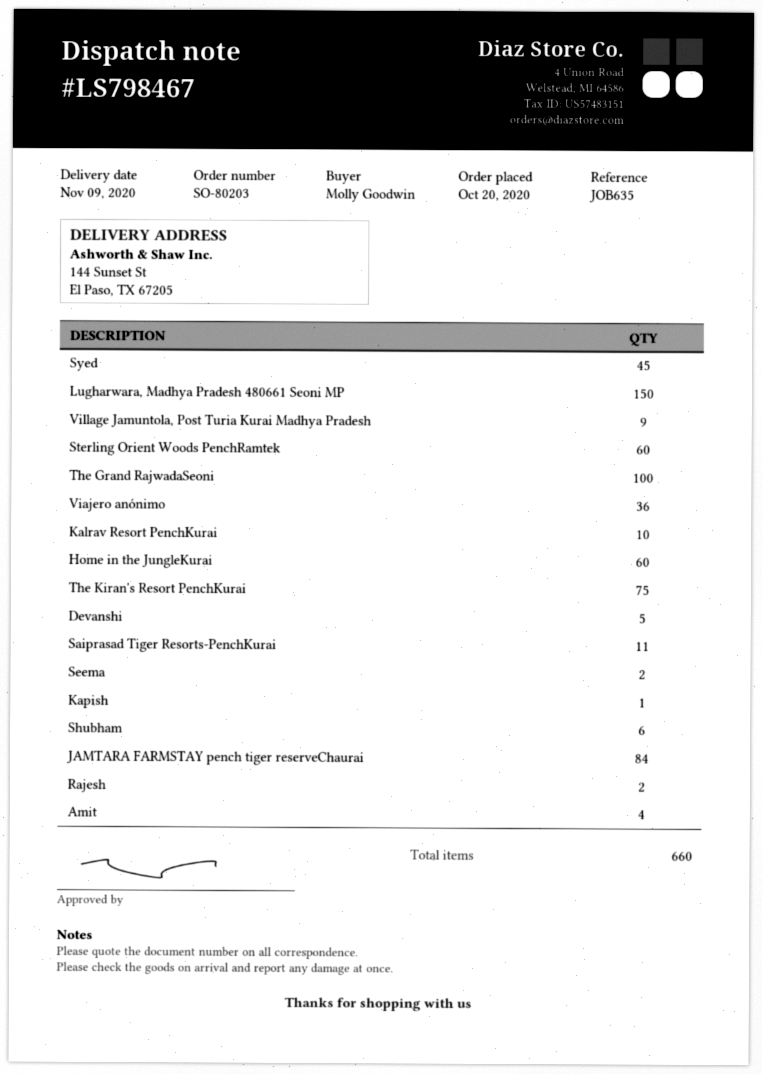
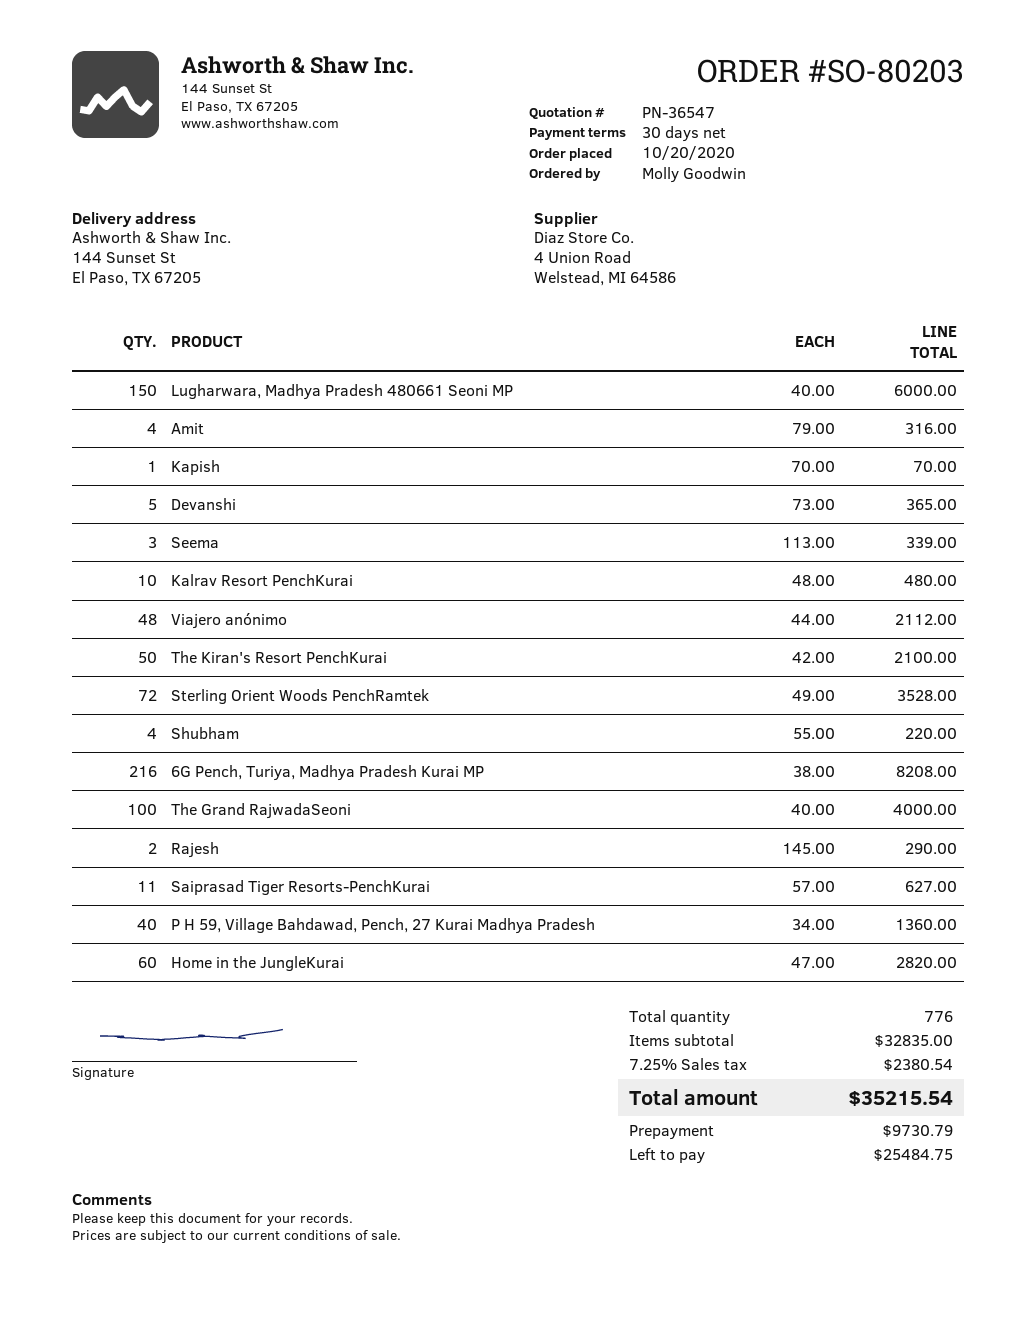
Syed: 45 -> none
Village Jamuntola, Post Turia Kurai Madhya Pradesh: 9 -> none
Sterling Orient Woods PenchRamtek: 60 -> 72
Viajero anónimo: 36 -> 48
The Kiran's Resort PenchKurai: 75 -> 50
Seema: 2 -> 3
Shubham: 6 -> 4
JAMTARA FARMSTAY pench tiger reserveChaurai: 84 -> none
6G Pench, Turiya, Madhya Pradesh Kurai MP: none -> 216
P H 59, Village Bahdawad, Pench, 27 Kurai Madhya Pradesh: none -> 40
total quantity: 660 -> 776

